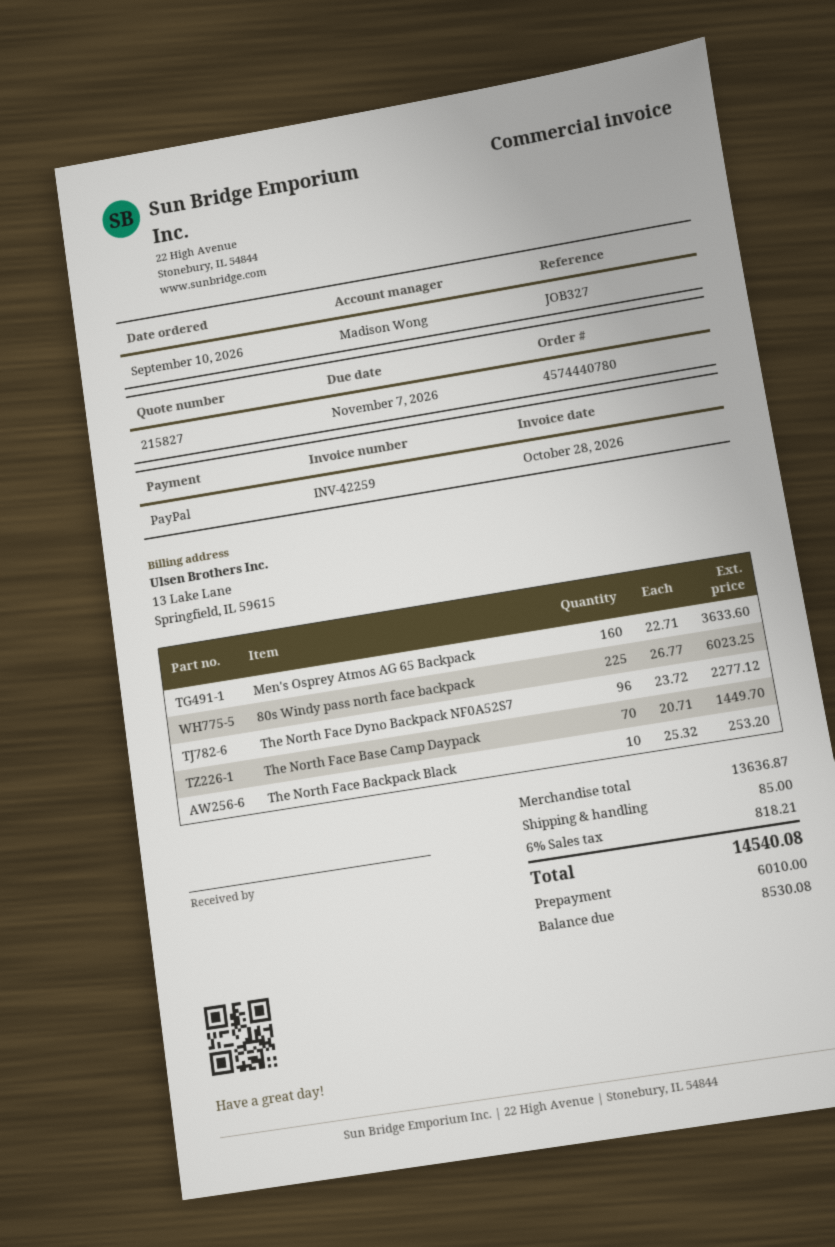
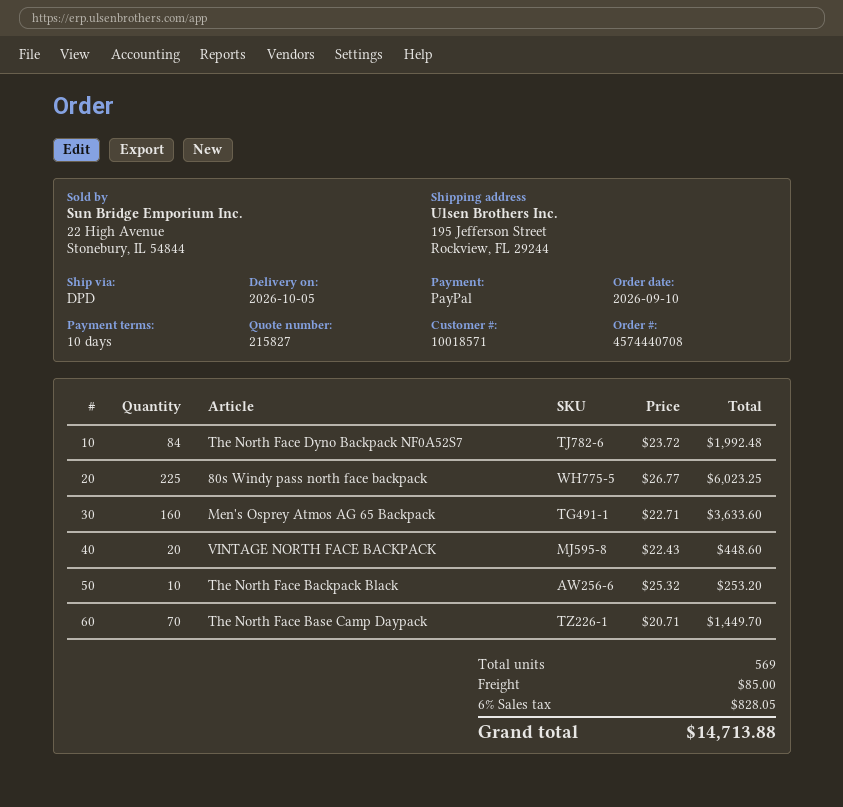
order number: 4574440780 -> 4574440708
The North Face Dyno Backpack NF0A52S7: 96 x 23.72 = 2277.12 -> 84 x 23.72 = 1992.48
VINTAGE NORTH FACE BACKPACK: none -> 20 x 22.43 = 448.60
tax: 6% = 818.21 -> 6% = 828.05
total: 14540.08 -> 14713.88

